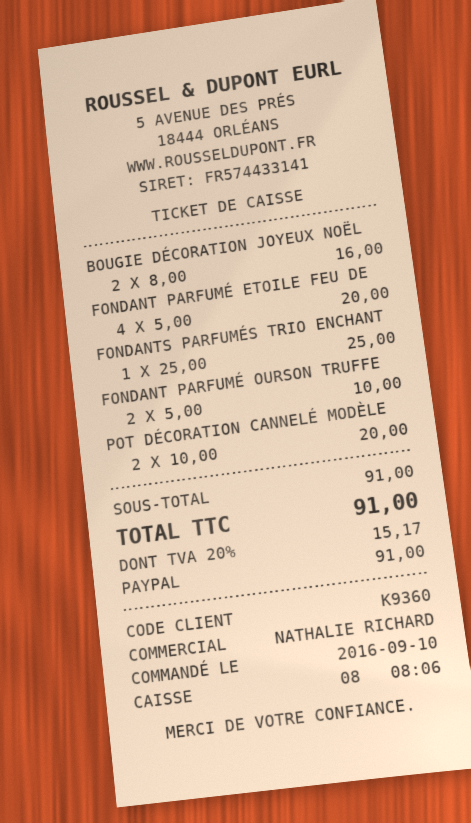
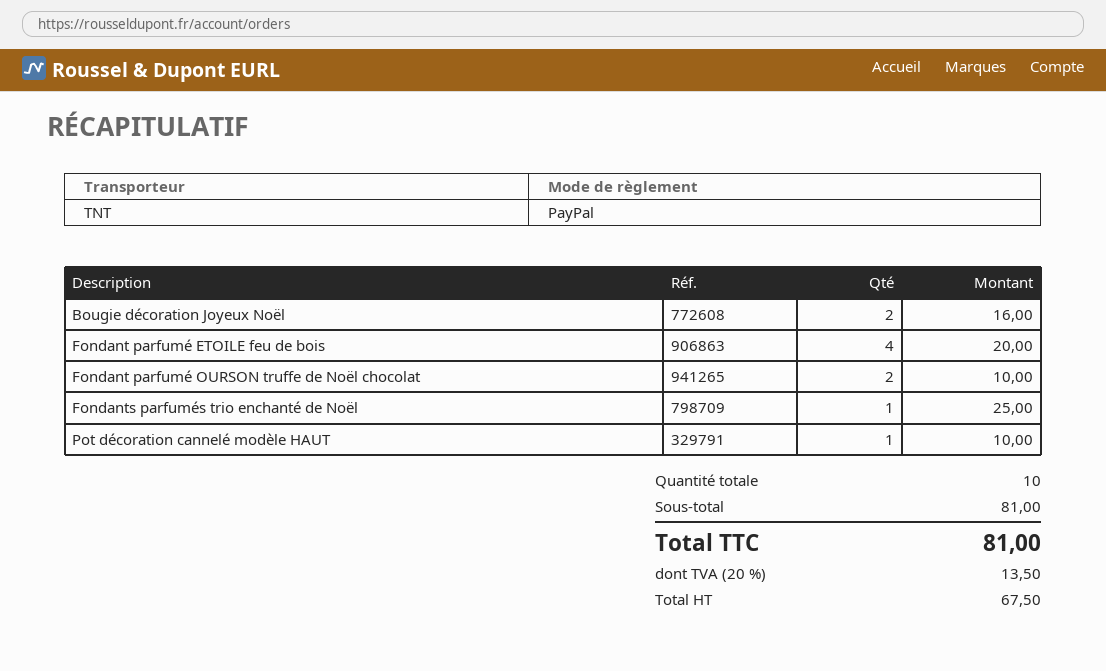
POT DÉCORATION CANNELÉ MODÈLE: 2 for 20.00 -> 1 for 10.00
subtotal: 91.00 -> 81.00
tax: 20% = 15.17 -> 20% = 13.50
total: 91.00 -> 81.00

